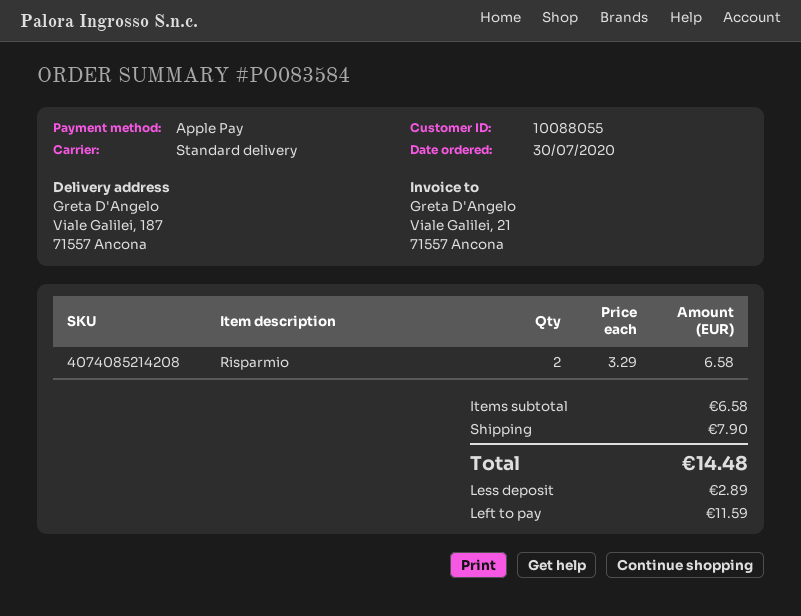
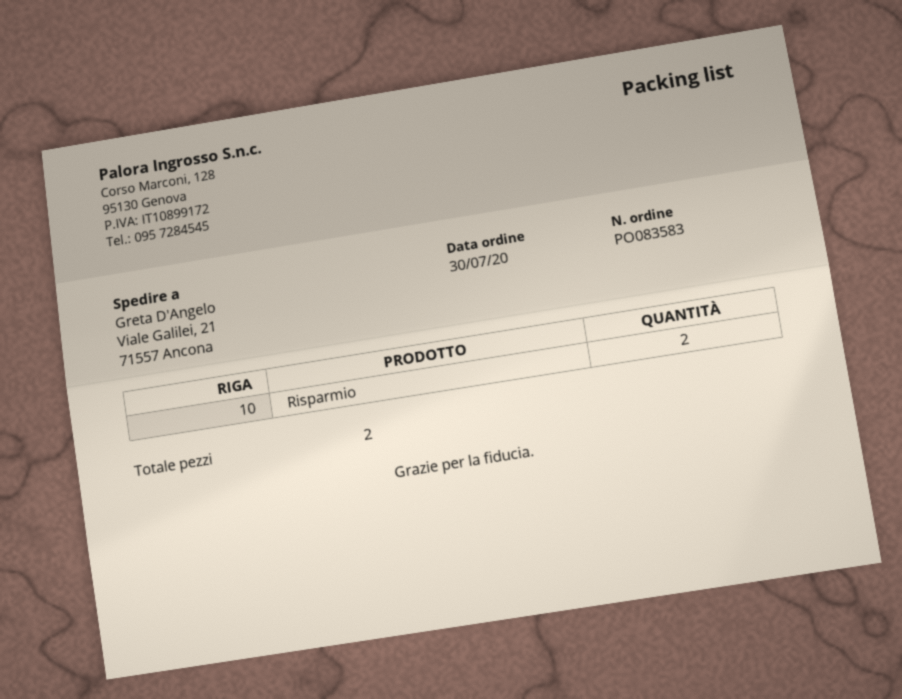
order number: PO083584 -> PO083583
ship to: Viale Galilei, 187, 71557 Ancona -> Viale Galilei, 21, 71557 Ancona

